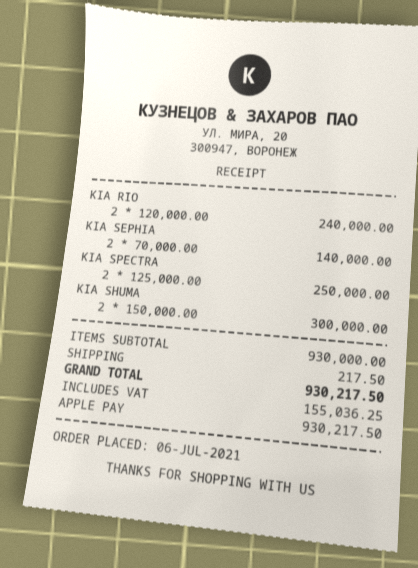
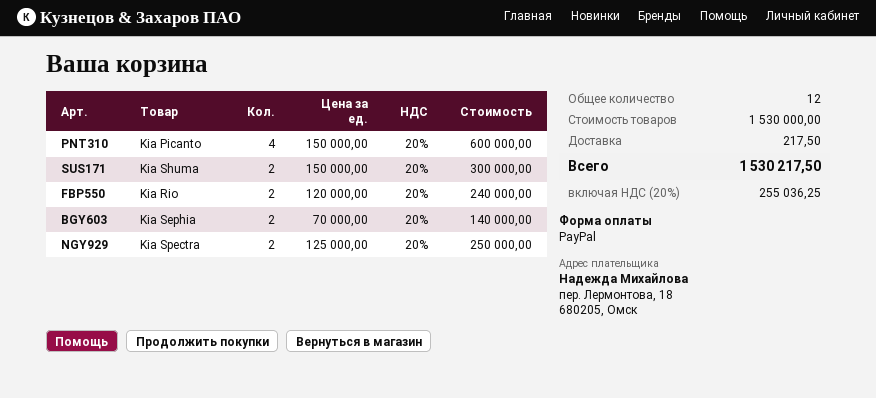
payment method: Apple Pay -> PayPal
Kia Picanto: none -> 4 x 150000.00 = 600000.00
subtotal: 930000.00 -> 1530000.00
tax: 155036.25 -> 255036.25
total: 930217.50 -> 1530217.50

